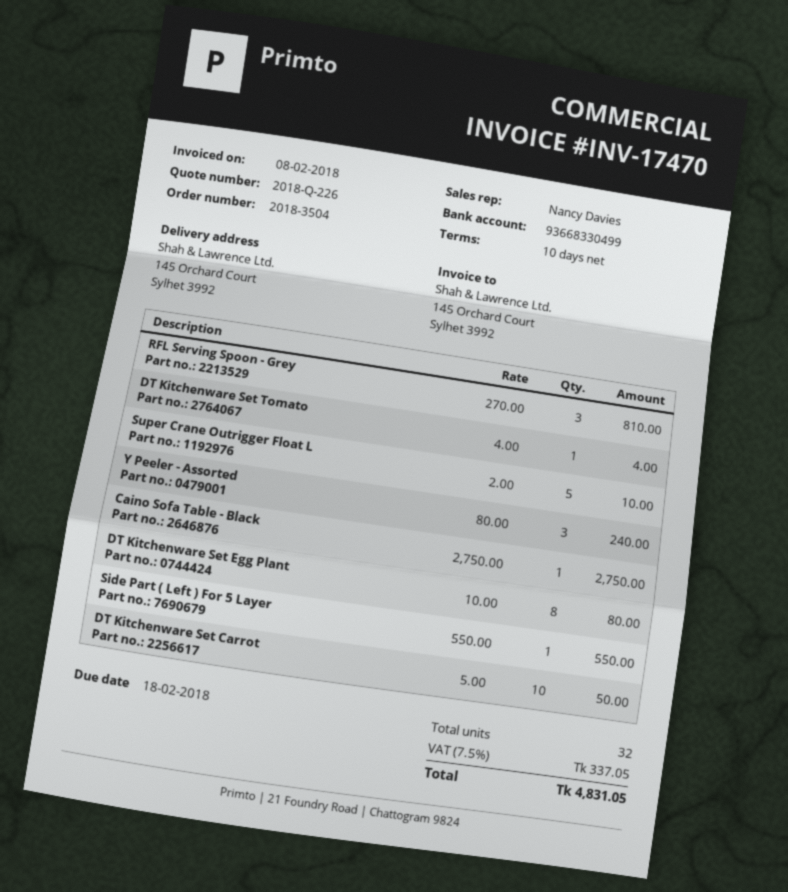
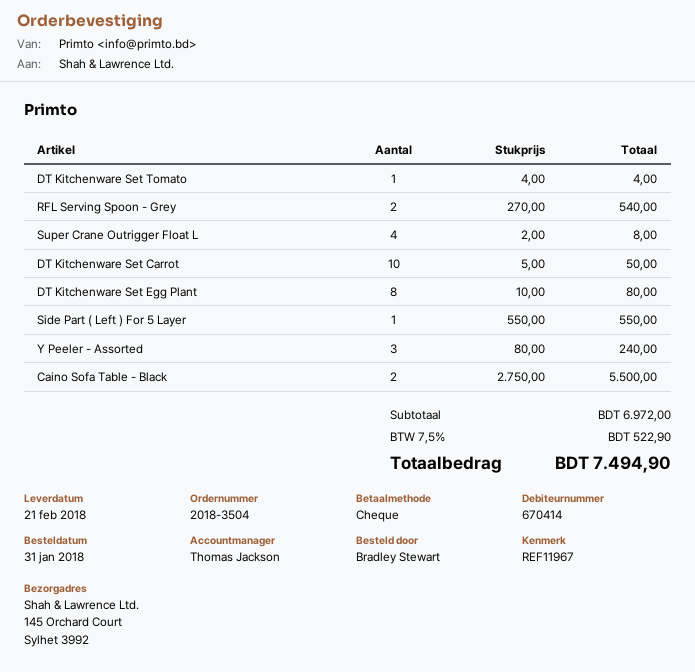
sales rep: Nancy Davies -> Thomas Jackson
RFL Serving Spoon - Grey: 3 x 270.00 = 810.00 -> 2 x 270.00 = 540.00
Super Crane Outrigger Float L: 5 x 2.00 = 10.00 -> 4 x 2.00 = 8.00
Caino Sofa Table - Black: 1 x 2750.00 = 2750.00 -> 2 x 2750.00 = 5500.00
tax: 7.5% = 337.05 -> 7.5% = 522.90
total: 4831.05 -> 7494.90

